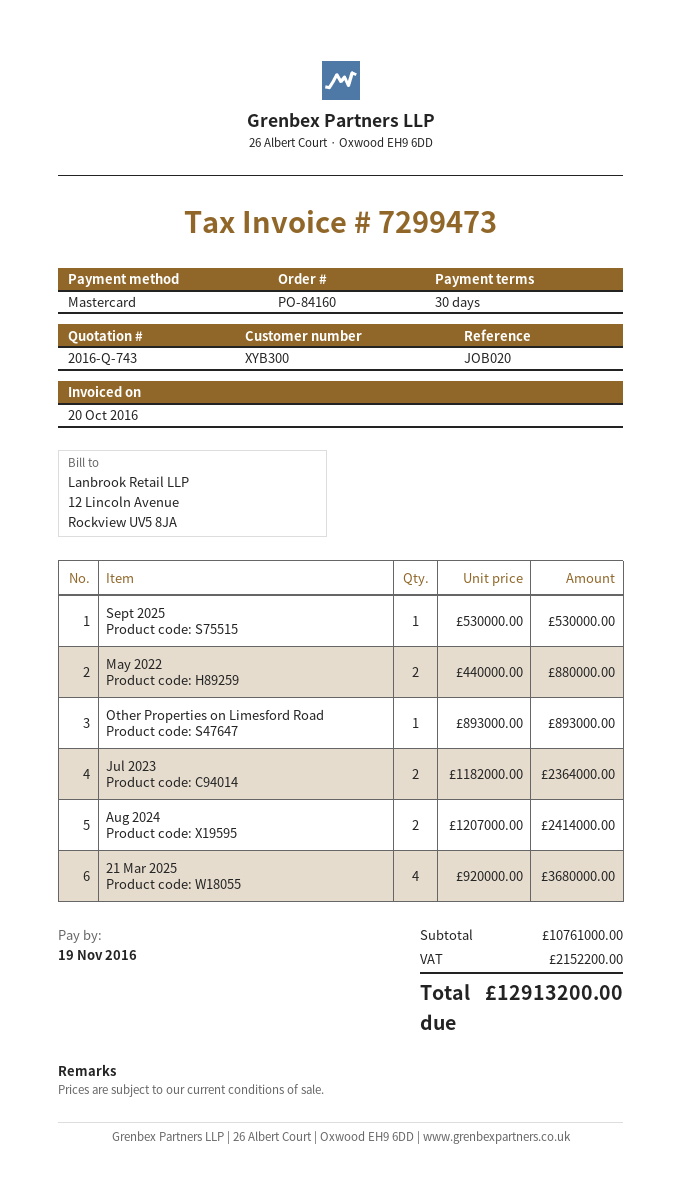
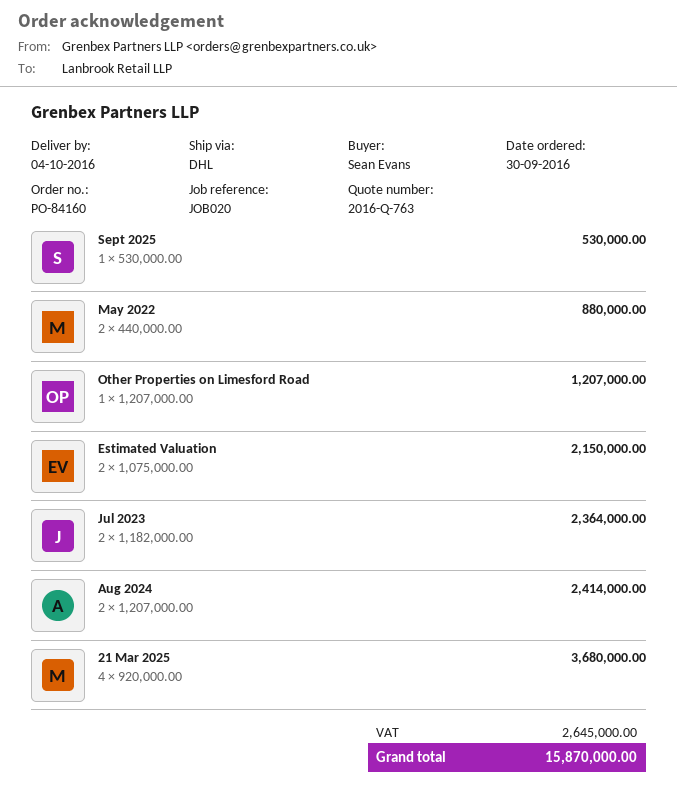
quote number: 2016-Q-743 -> 2016-Q-763
Other Properties on Limesford Road: 1 x 893000.00 = 893000.00 -> 1 x 1207000.00 = 1207000.00
Estimated Valuation: none -> 2 x 1075000.00 = 2150000.00
tax: 2152200.00 -> 2645000.00
total: 12913200.00 -> 15870000.00

